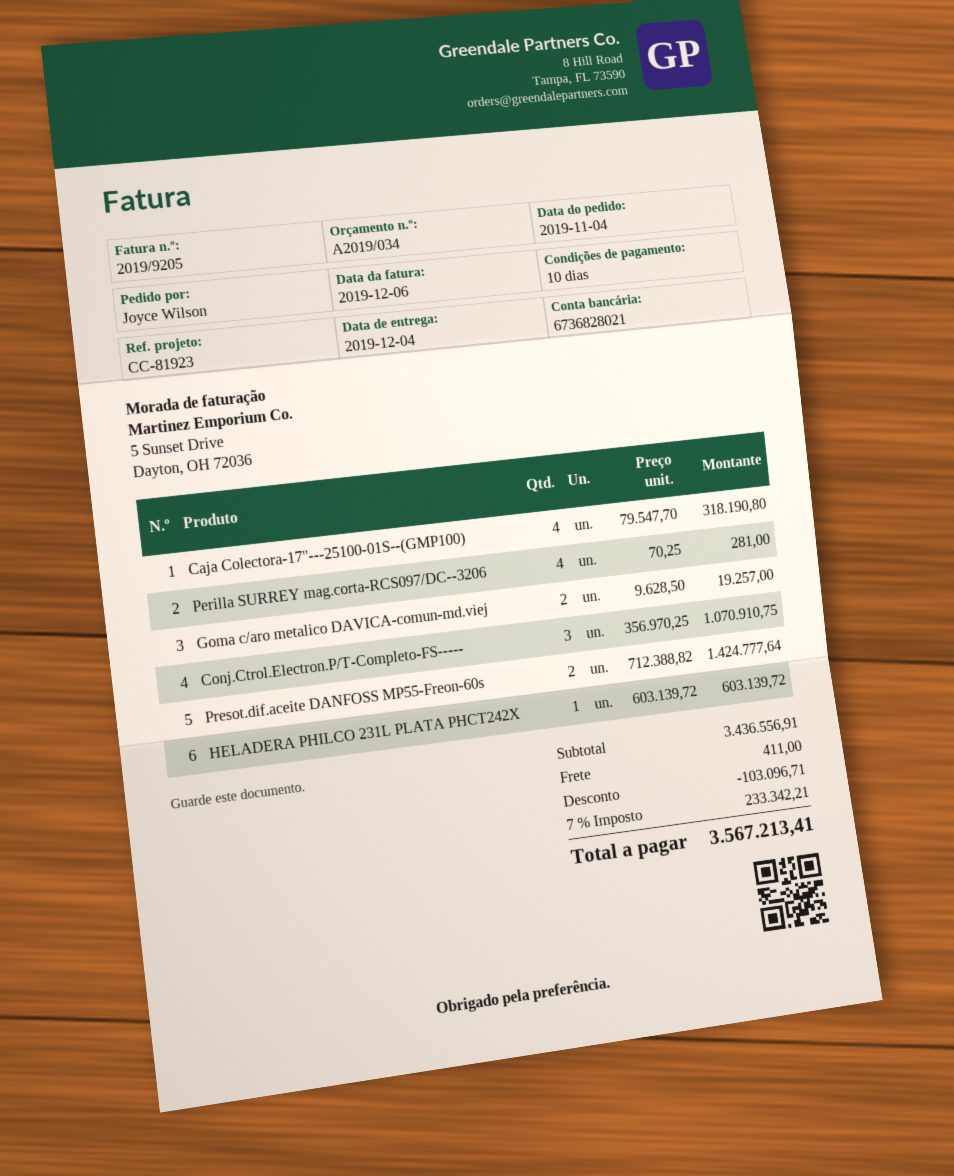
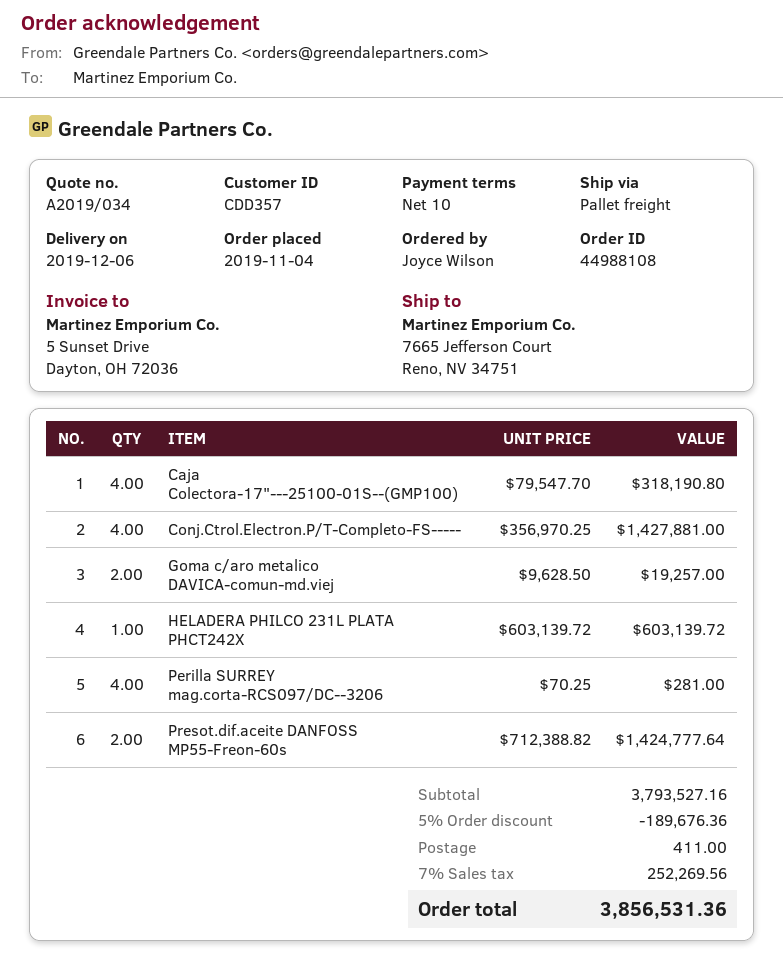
delivery date: 2019-12-04 -> 2019-12-06
Conj.Ctrol.Electron.P/T-Completo-FS-----: 3 x 356970.25 = 1070910.75 -> 4 x 356970.25 = 1427881.00
subtotal: 3436556.91 -> 3793527.16
discount: 103096.71 -> 189676.36
tax: 7% = 233342.21 -> 7% = 252269.56
total: 3567213.41 -> 3856531.36

